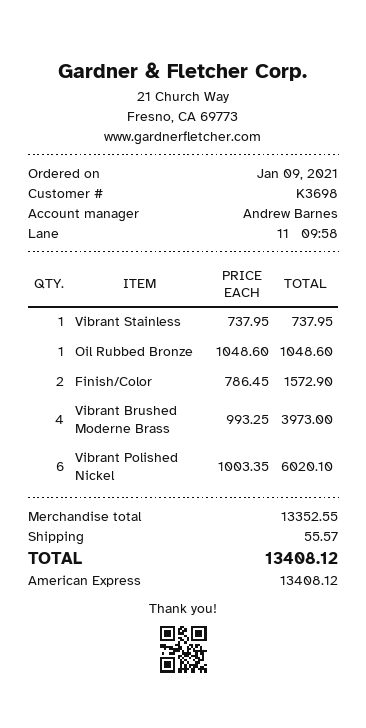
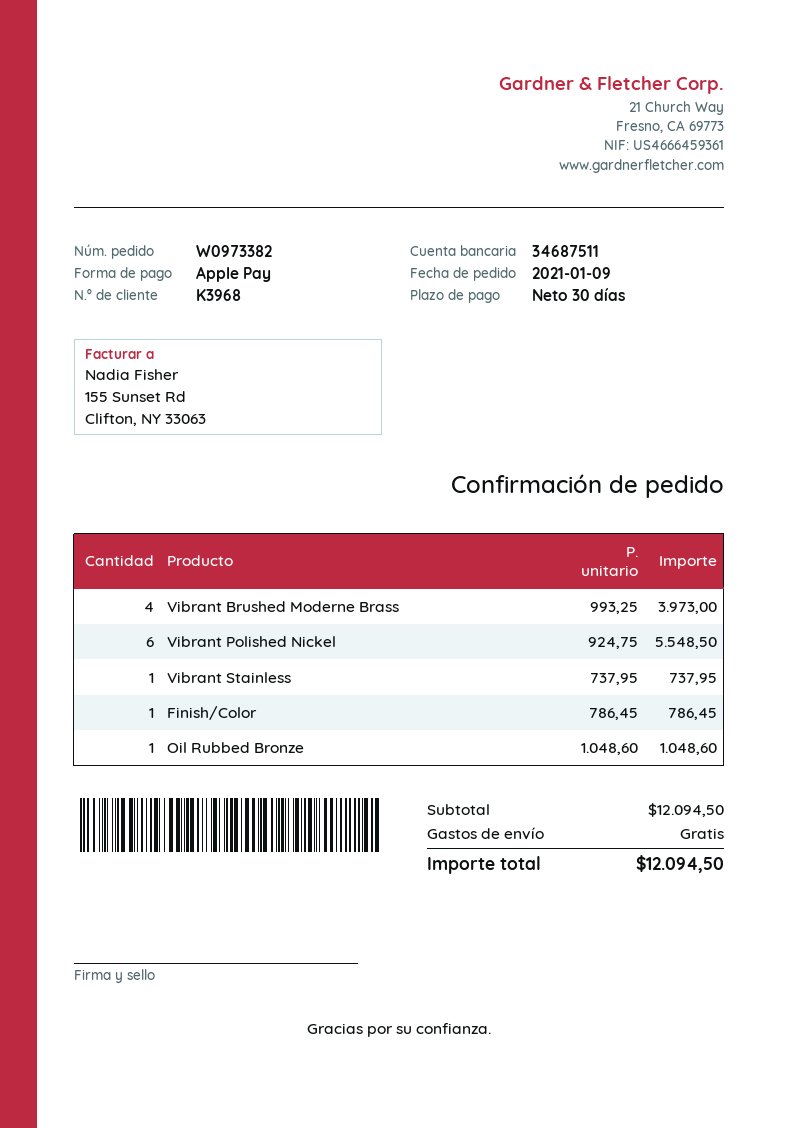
customer number: K3698 -> K3968
payment method: American Express -> Apple Pay
Finish/Color: 2 x 786.45 = 1572.90 -> 1 x 786.45 = 786.45
Vibrant Polished Nickel: 6 x 1003.35 = 6020.10 -> 6 x 924.75 = 5548.50
subtotal: 13352.55 -> 12094.50
shipping: 55.57 -> 0.00
total: 13408.12 -> 12094.50

